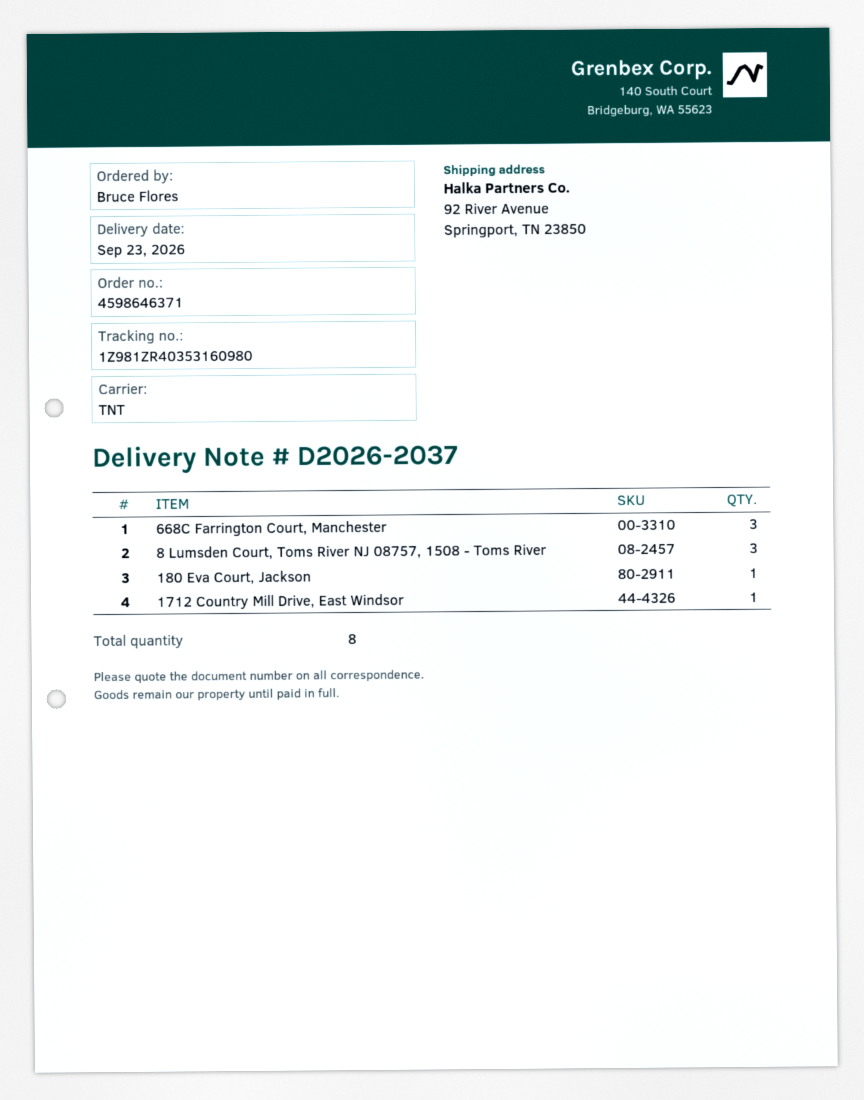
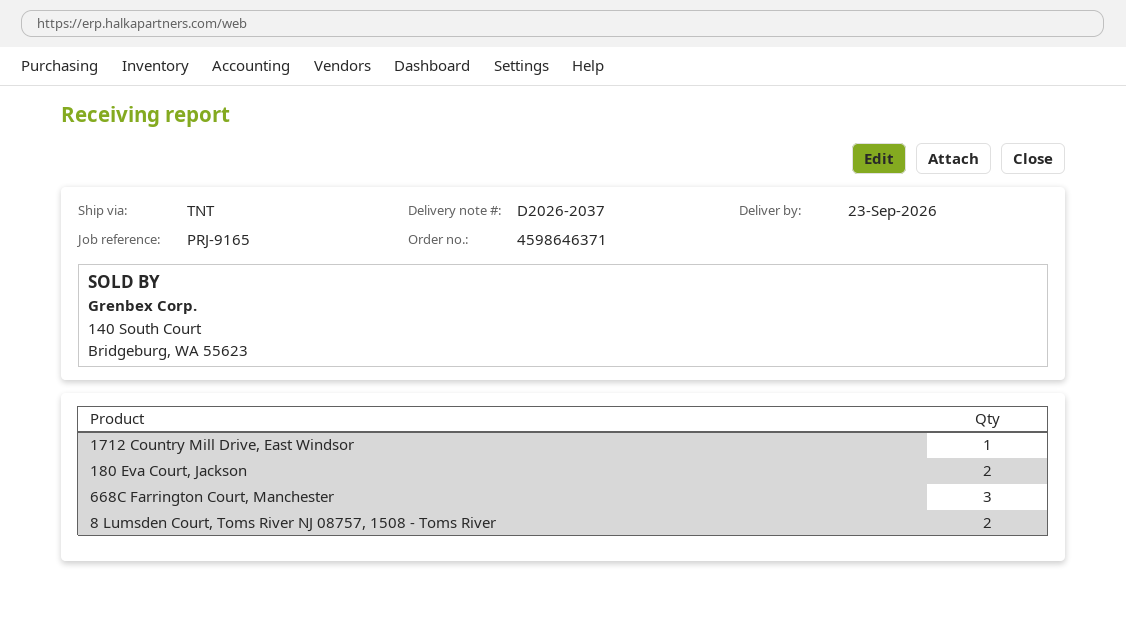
8 Lumsden Court, Toms River NJ 08757, 1508 - Toms River: 3 -> 2
180 Eva Court, Jackson: 1 -> 2

